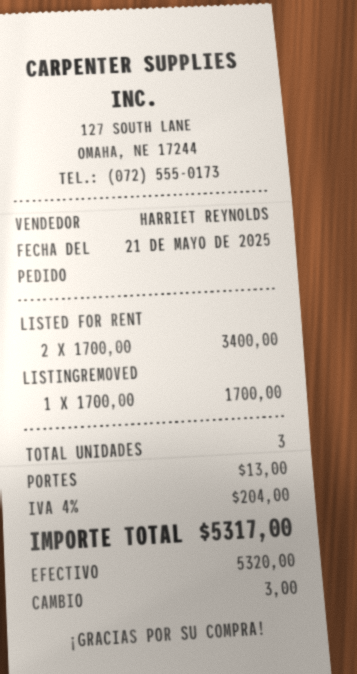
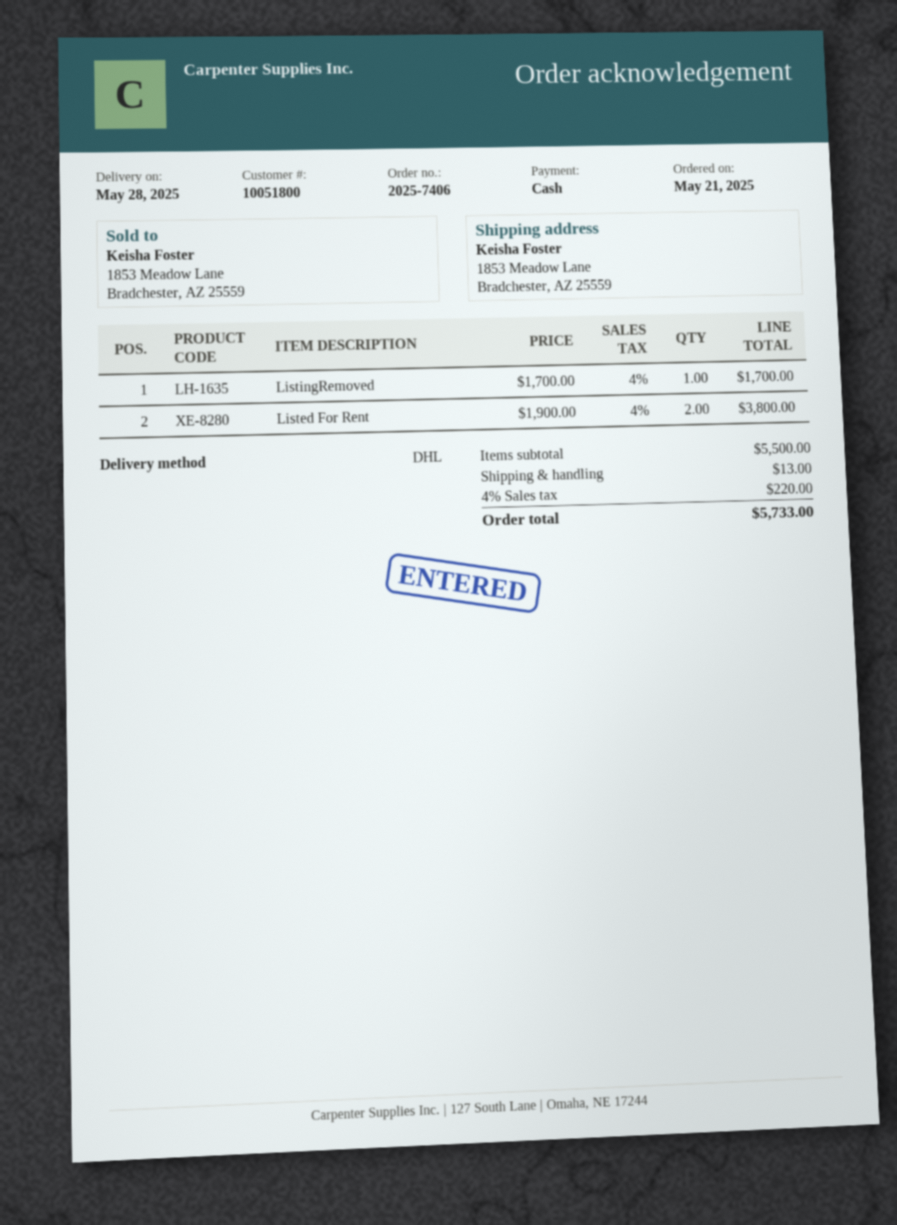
LISTED FOR RENT: 2 x 1700.00 = 3400.00 -> 2 x 1900.00 = 3800.00
tax: 4% = 204.00 -> 4% = 220.00
total: 5317.00 -> 5733.00

